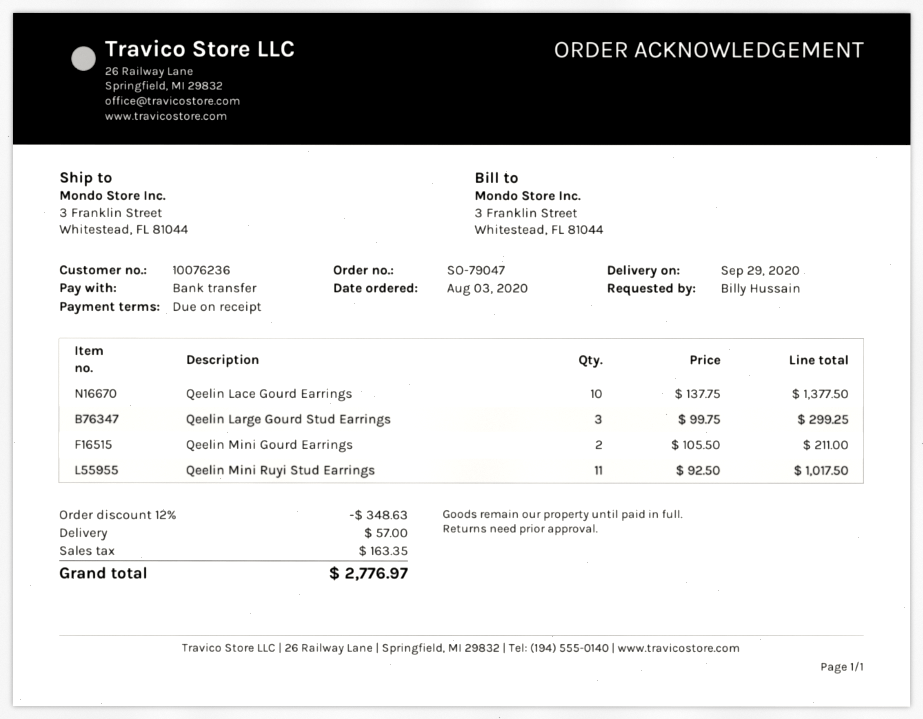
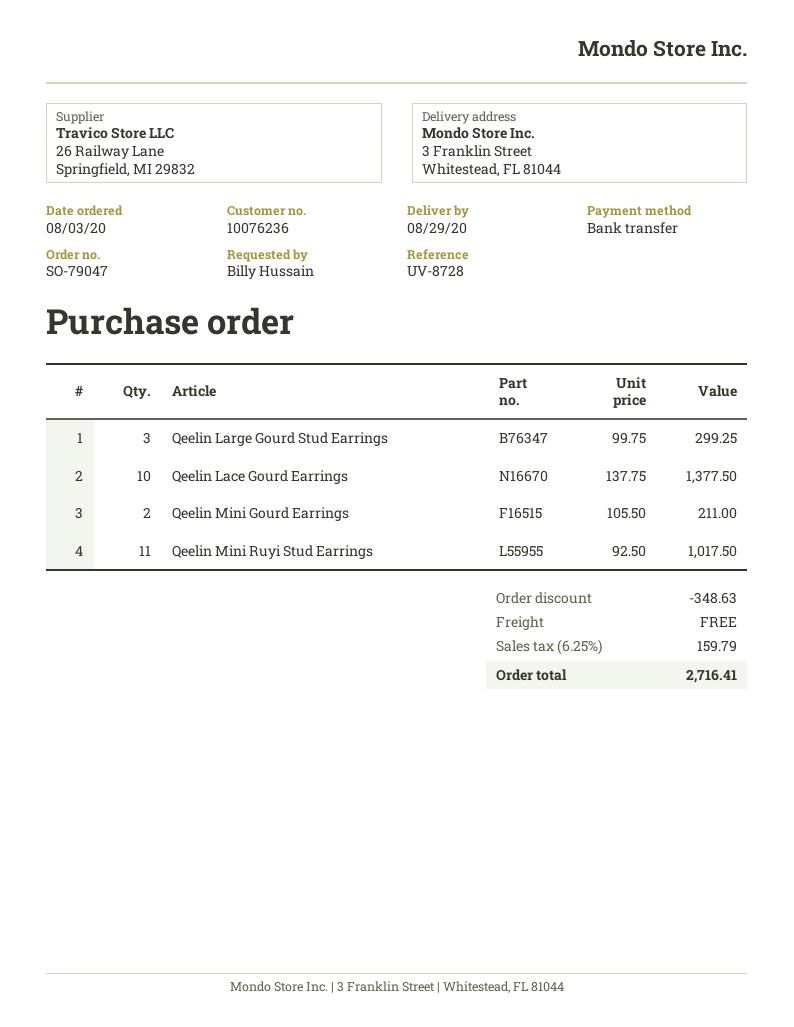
delivery date: 2020-09-29 -> 2020-08-29
shipping: 57.00 -> 0.00
tax: 163.35 -> 159.79
total: 2776.97 -> 2716.41

